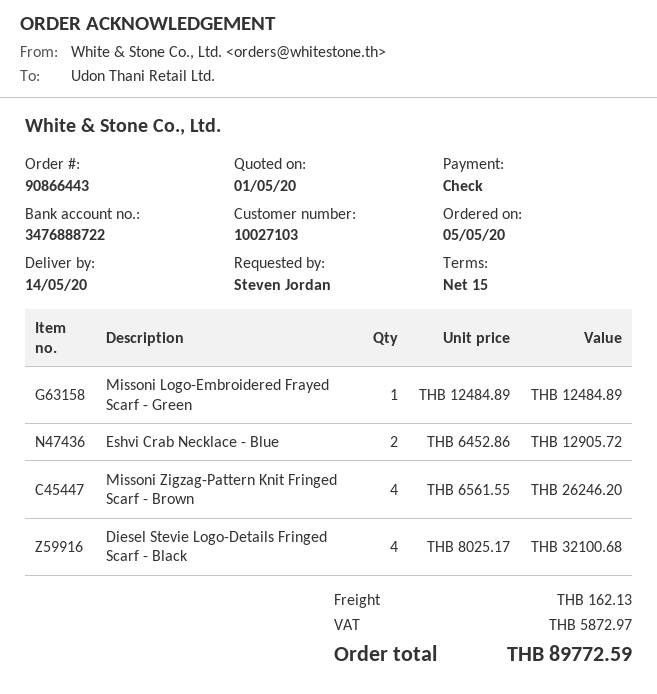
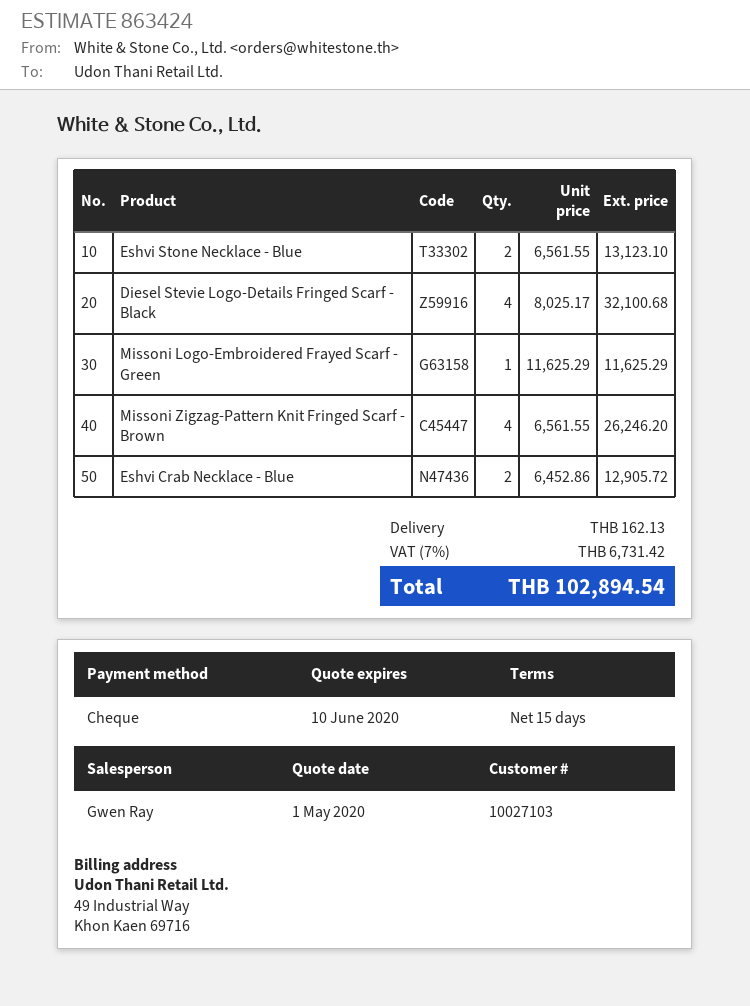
Missoni Logo-Embroidered Frayed Scarf - Green: 1 x 12484.89 = 12484.89 -> 1 x 11625.29 = 11625.29
Eshvi Stone Necklace - Blue: none -> 2 x 6561.55 = 13123.10
tax: 5872.97 -> 6731.42
total: 89772.59 -> 102894.54

